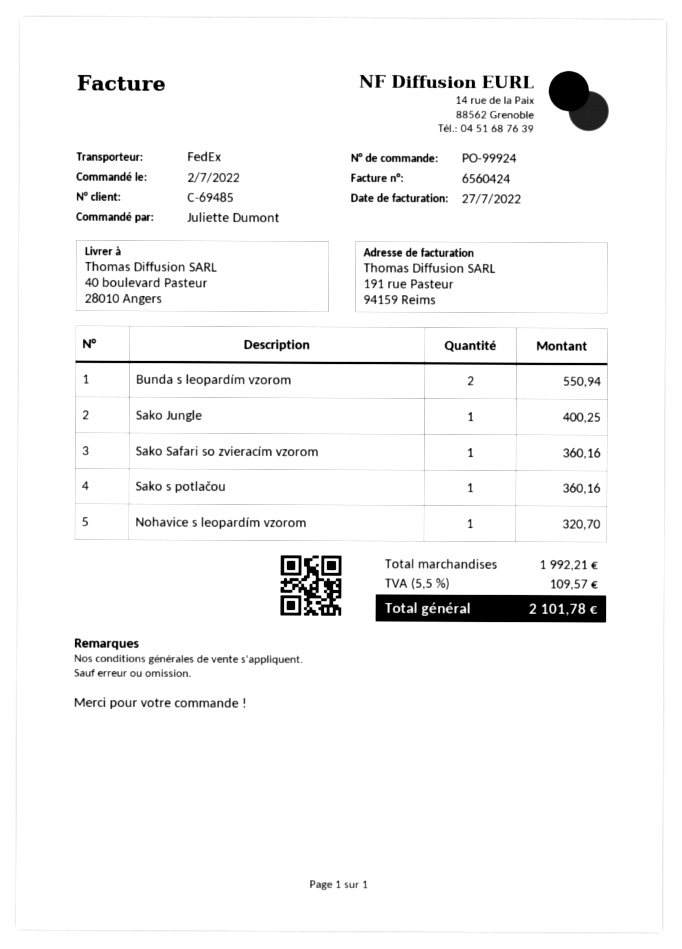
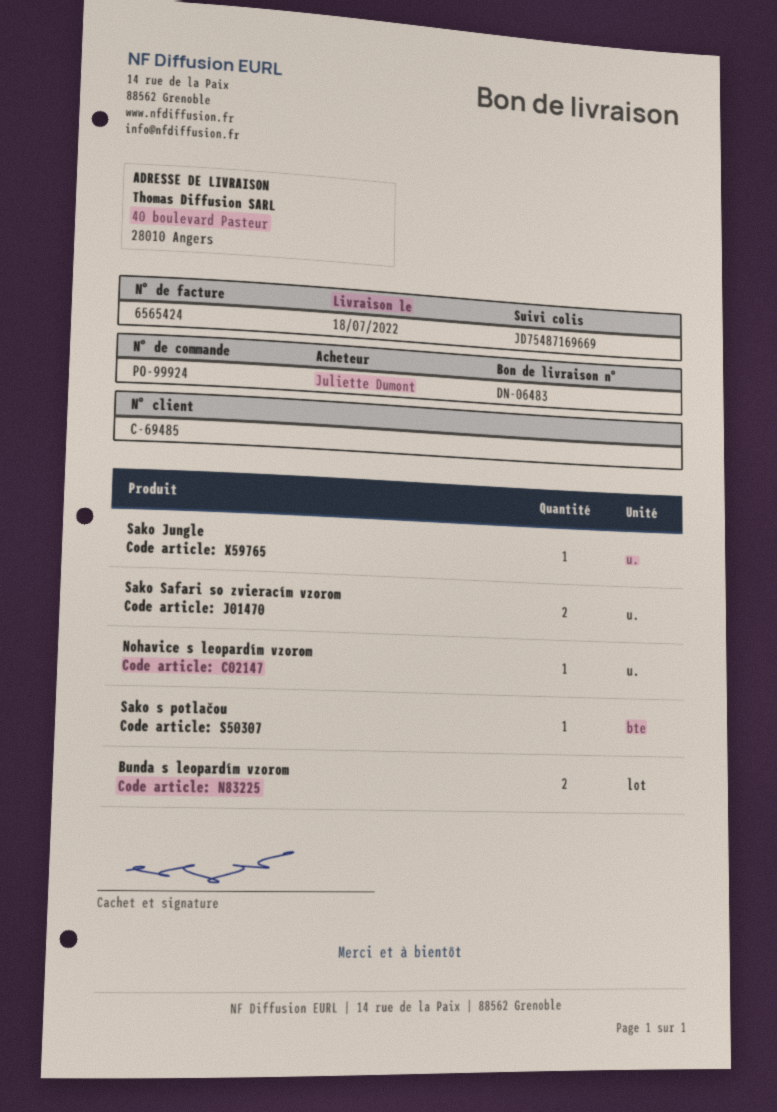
invoice number: 6560424 -> 6565424
Sako Safari so zvieracím vzorom: 1 -> 2

